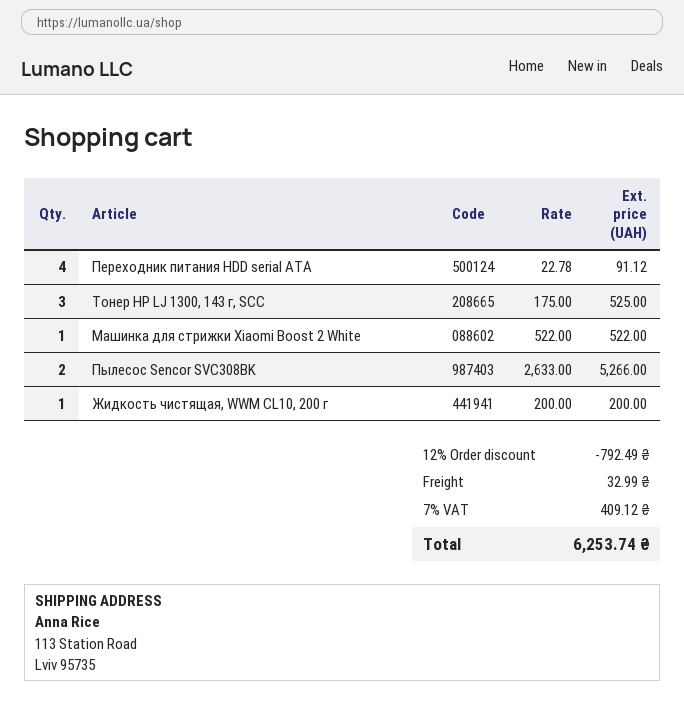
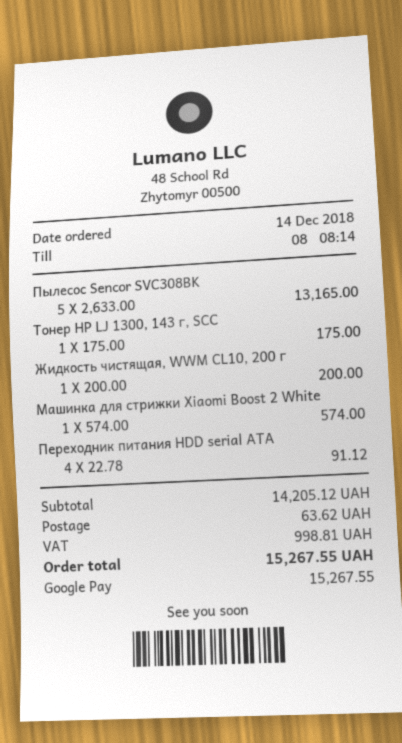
Тонер HP LJ 1300, 143 г, SCC: 3 x 175.00 = 525.00 -> 1 x 175.00 = 175.00
Машинка для стрижки Xiaomi Boost 2 White: 1 x 522.00 = 522.00 -> 1 x 574.00 = 574.00
Пылесос Sencor SVC308BK: 2 x 2633.00 = 5266.00 -> 5 x 2633.00 = 13165.00
discount: 12% = 792.49 -> none
shipping: 32.99 -> 63.62
tax: 409.12 -> 998.81
total: 6253.74 -> 15267.55

